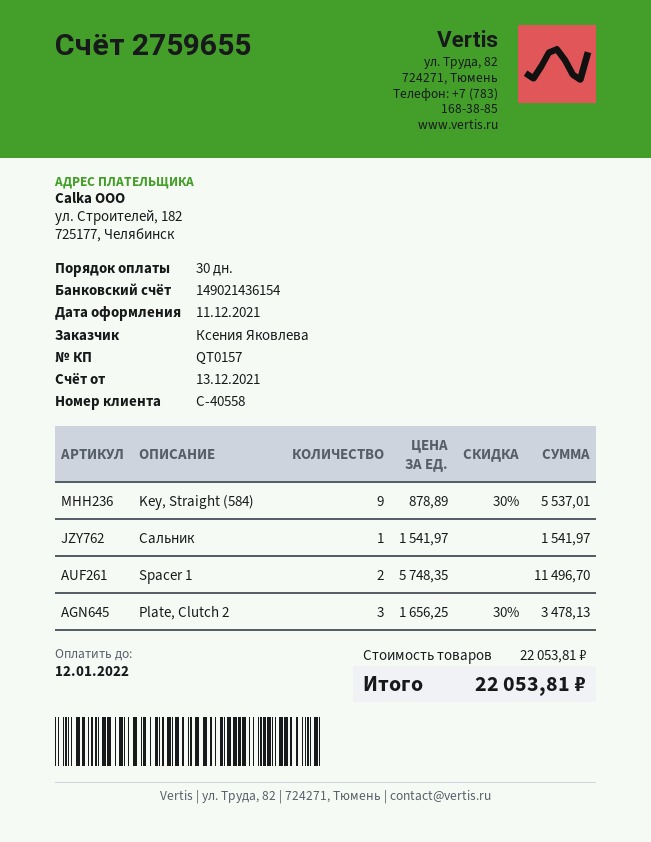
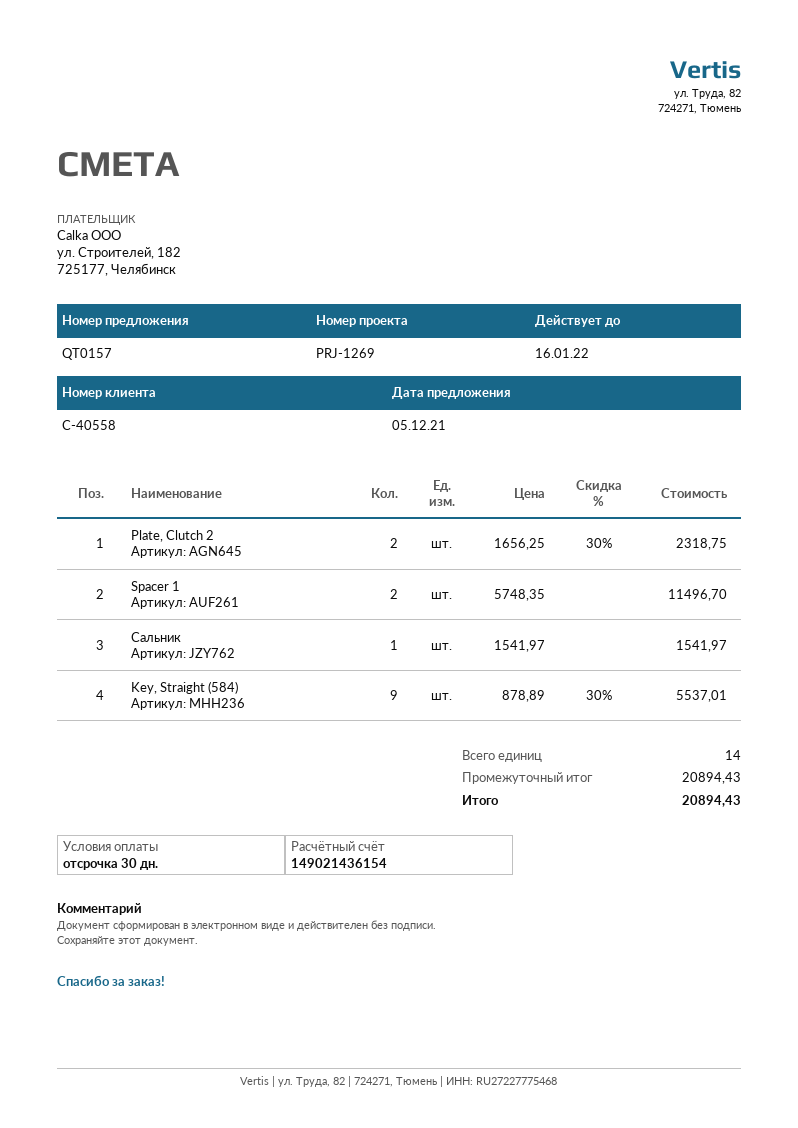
Plate, Clutch 2: 3 x 1656.25 - 30% = 3478.13 -> 2 x 1656.25 - 30% = 2318.75
subtotal: 22053.81 -> 20894.43
total: 22053.81 -> 20894.43

